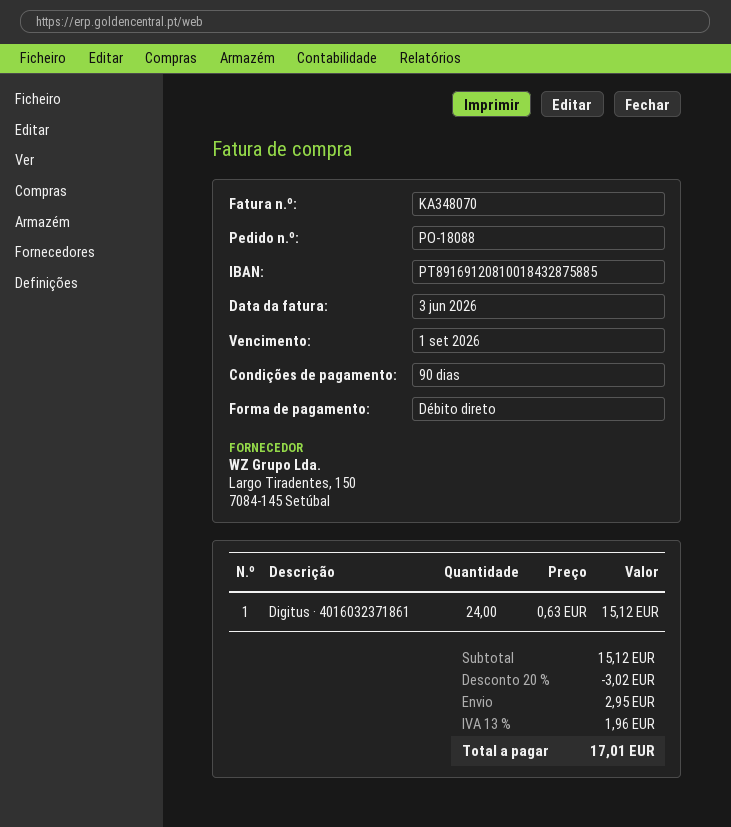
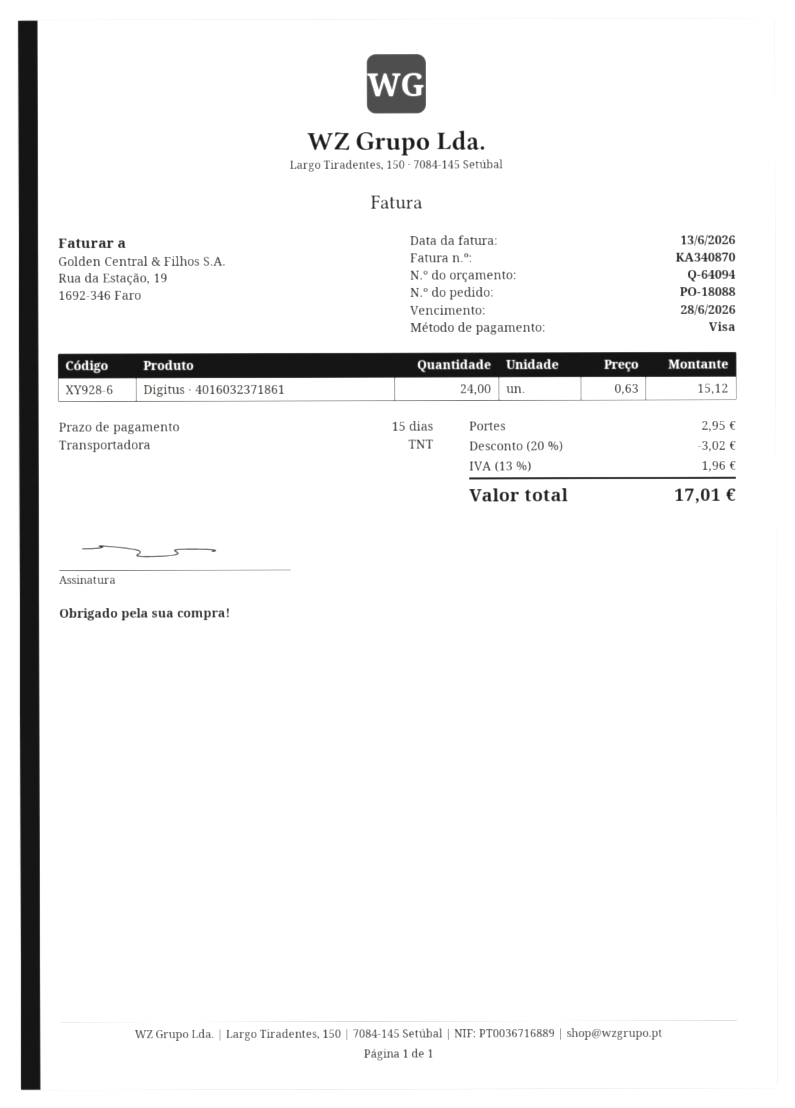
invoice number: KA348070 -> KA340870
invoice date: 2026-06-03 -> 2026-06-13
payment terms: 90 days -> 15 days
due date: 2026-09-01 -> 2026-06-28
payment method: direct debit -> Visa

